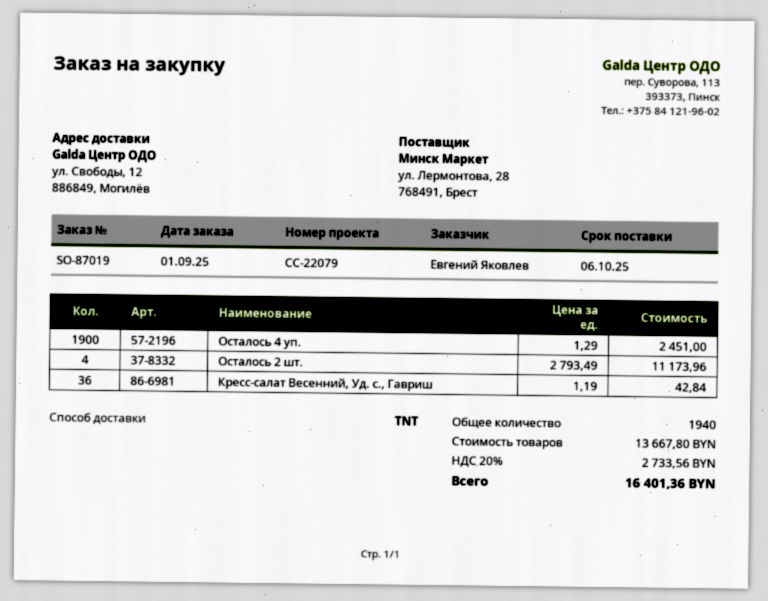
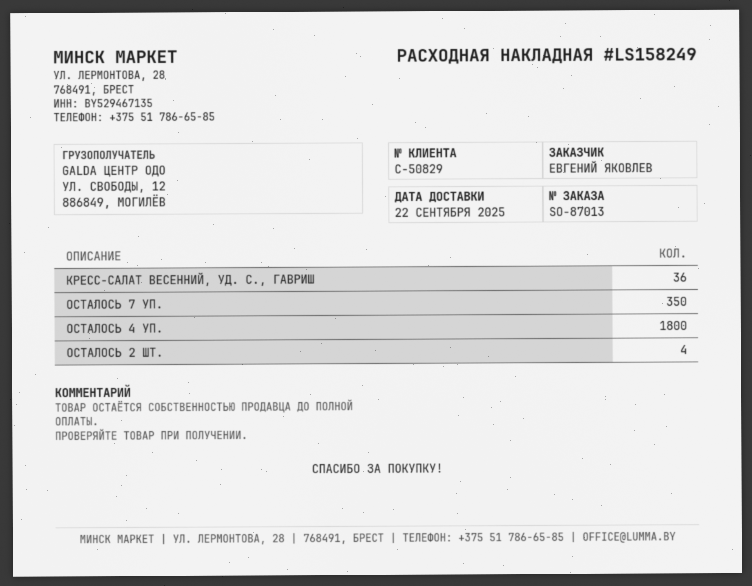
order number: SO-87019 -> SO-87013
delivery date: 2025-10-06 -> 2025-09-22
Осталось 4 уп.: 1900 -> 1800
ОСТАЛОСЬ 7 УП.: none -> 350

